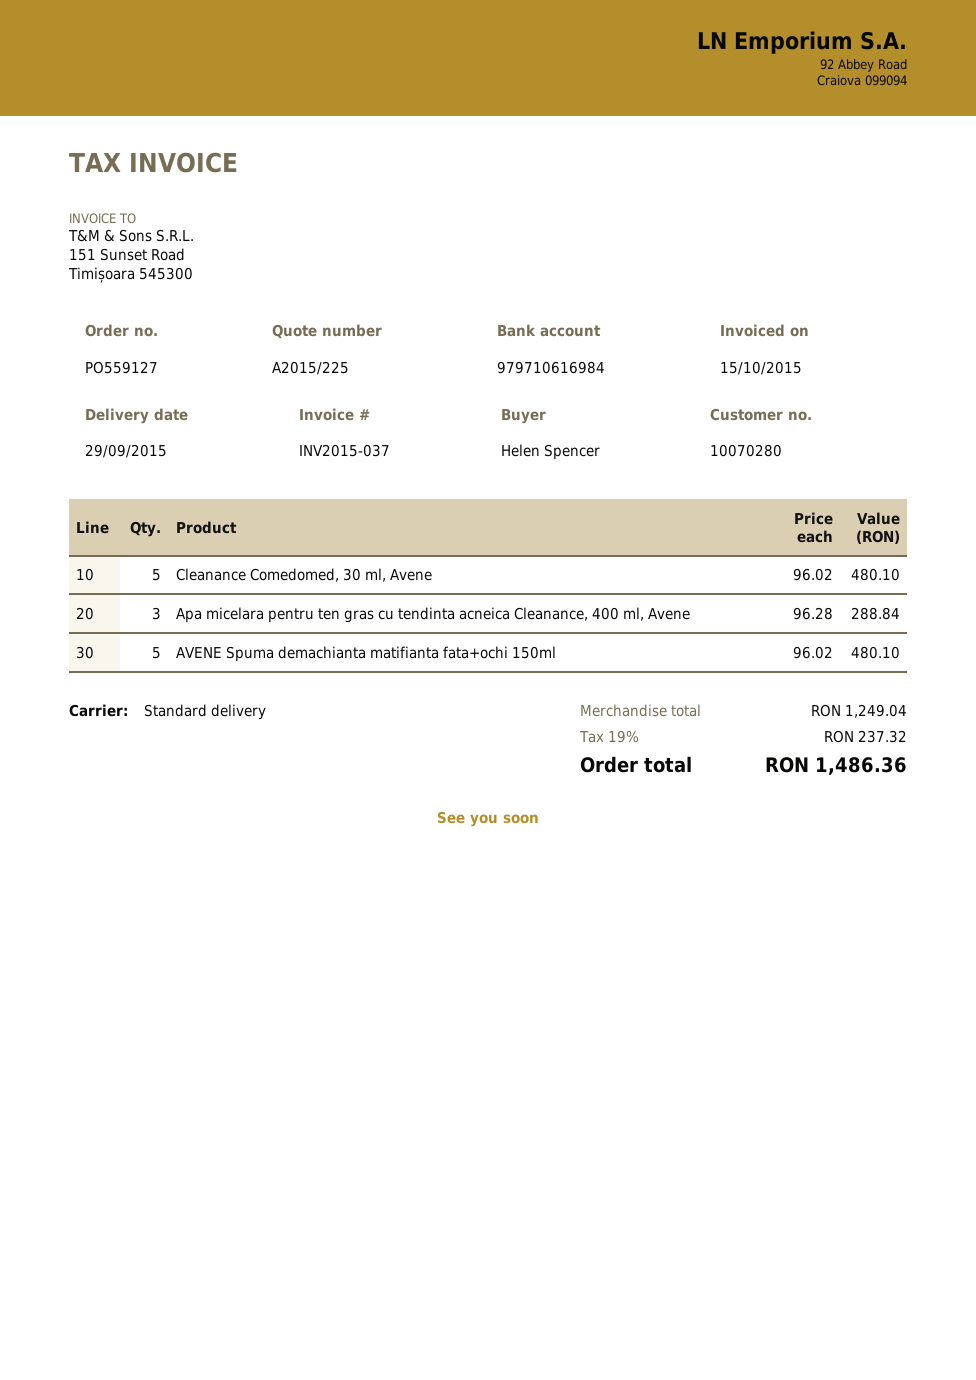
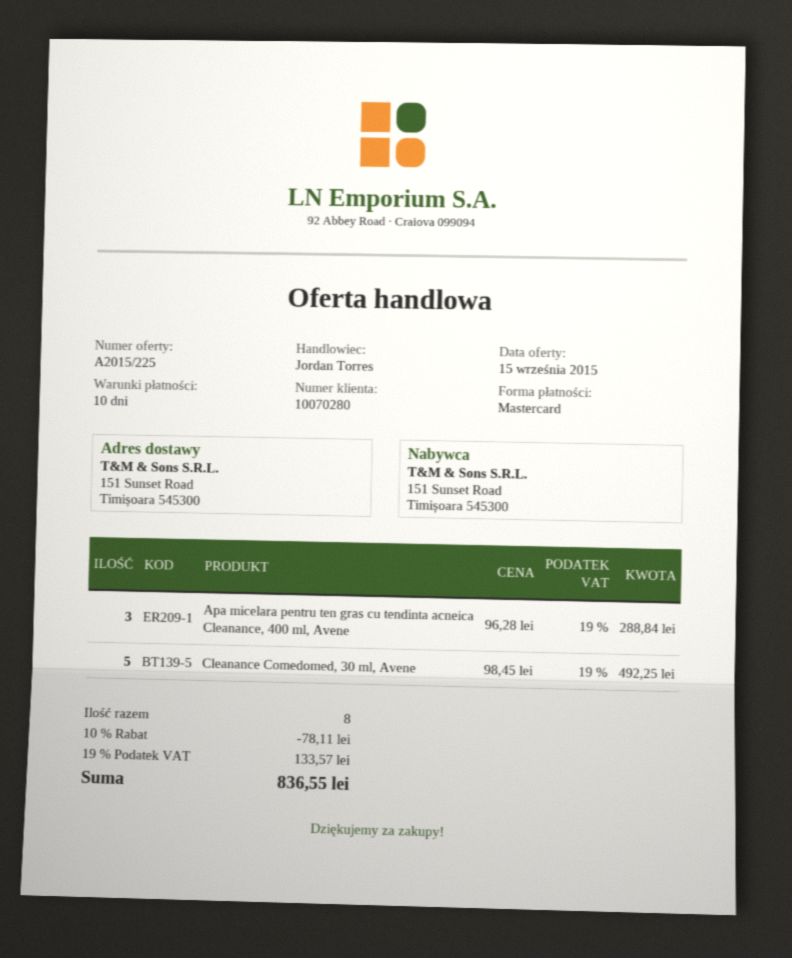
Cleanance Comedomed, 30 ml, Avene: 5 x 96.02 = 480.10 -> 5 x 98.45 = 492.25
AVENE Spuma demachianta matifianta fata+ochi 150ml: 5 x 96.02 = 480.10 -> none
discount: none -> 10% = 78.11
tax: 19% = 237.32 -> 19% = 133.57
total: 1486.36 -> 836.55

